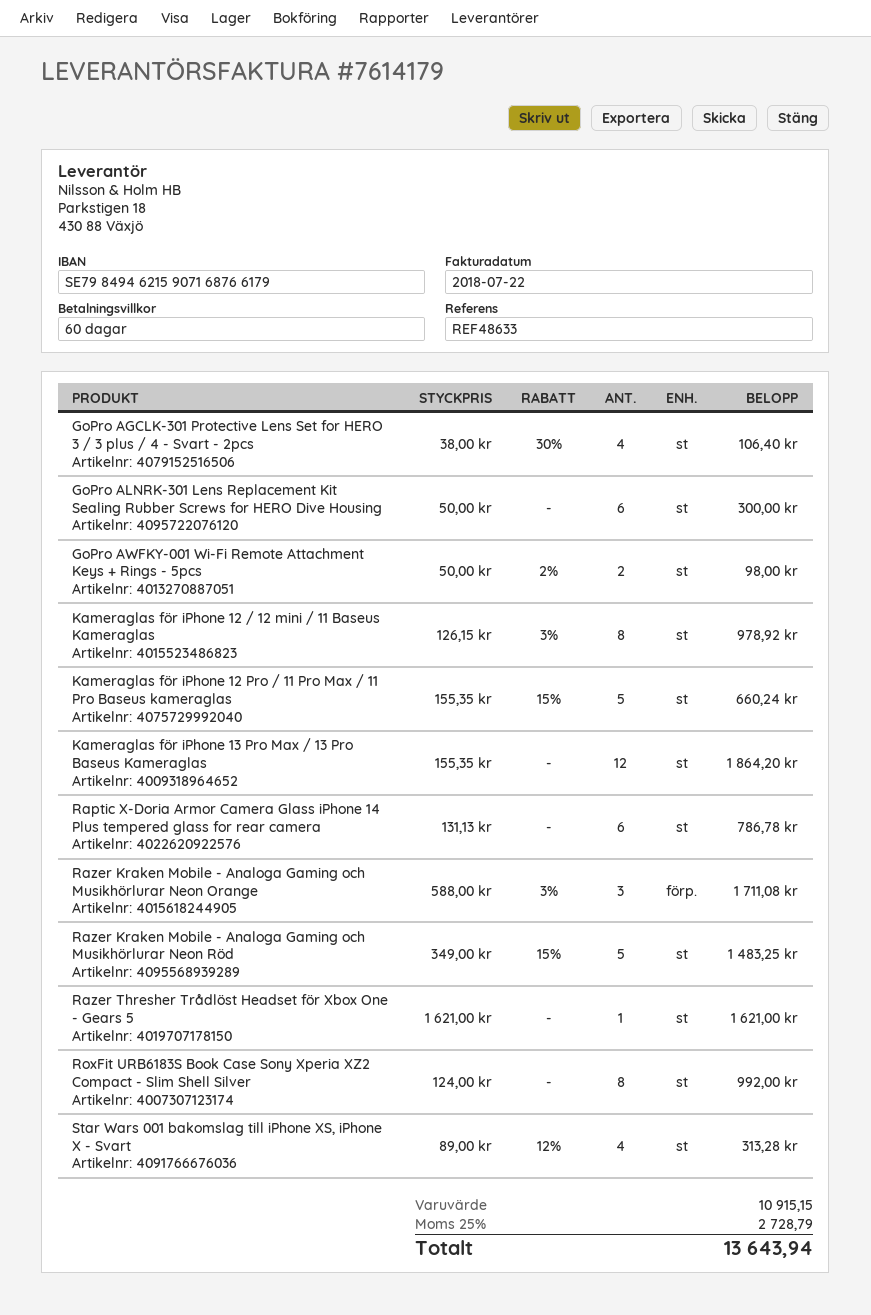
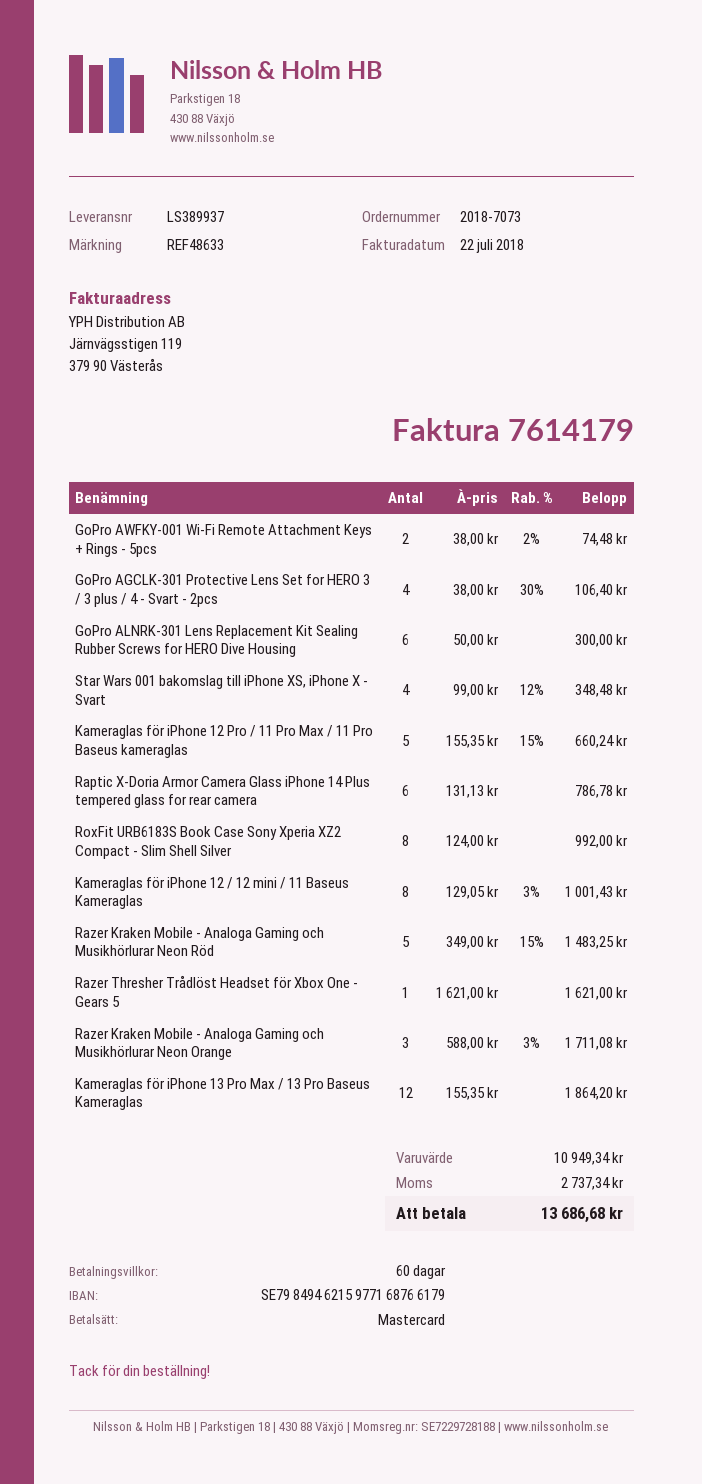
bank account: SE7984946215907168766179 -> SE7984946215977168766179
GoPro AWFKY-001 Wi-Fi Remote Attachment Keys + Rings - 5pcs: 2 x 50.00 - 2% = 98.00 -> 2 x 38.00 - 2% = 74.48
Kameraglas för iPhone 12 / 12 mini / 11 Baseus Kameraglas: 8 x 126.15 - 3% = 978.92 -> 8 x 129.05 - 3% = 1001.43
Star Wars 001 bakomslag till iPhone XS, iPhone X - Svart: 4 x 89.00 - 12% = 313.28 -> 4 x 99.00 - 12% = 348.48
subtotal: 10915.15 -> 10949.34
tax: 2728.79 -> 2737.34
total: 13643.94 -> 13686.68

